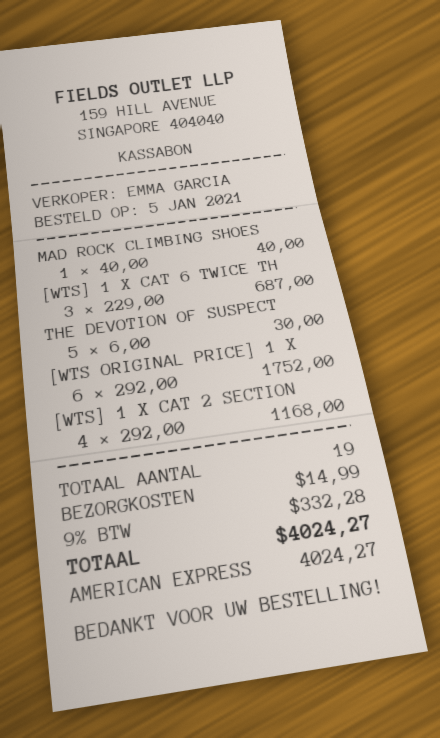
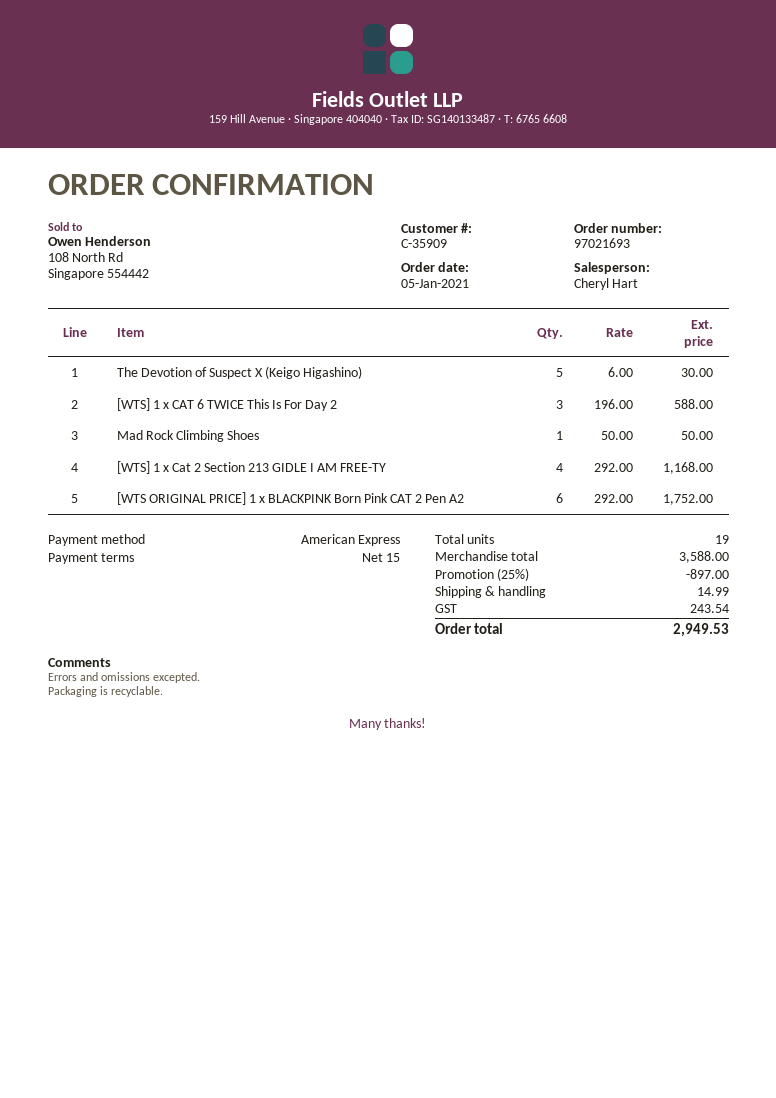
sales rep: EMMA GARCIA -> Cheryl Hart
MAD ROCK CLIMBING SHOES: 1 x 40.00 = 40.00 -> 1 x 50.00 = 50.00
[WTS] 1 X CAT 6 TWICE TH: 3 x 229.00 = 687.00 -> 3 x 196.00 = 588.00
discount: none -> 25% = 897.00
tax: 332.28 -> 243.54
total: 4024.27 -> 2949.53

